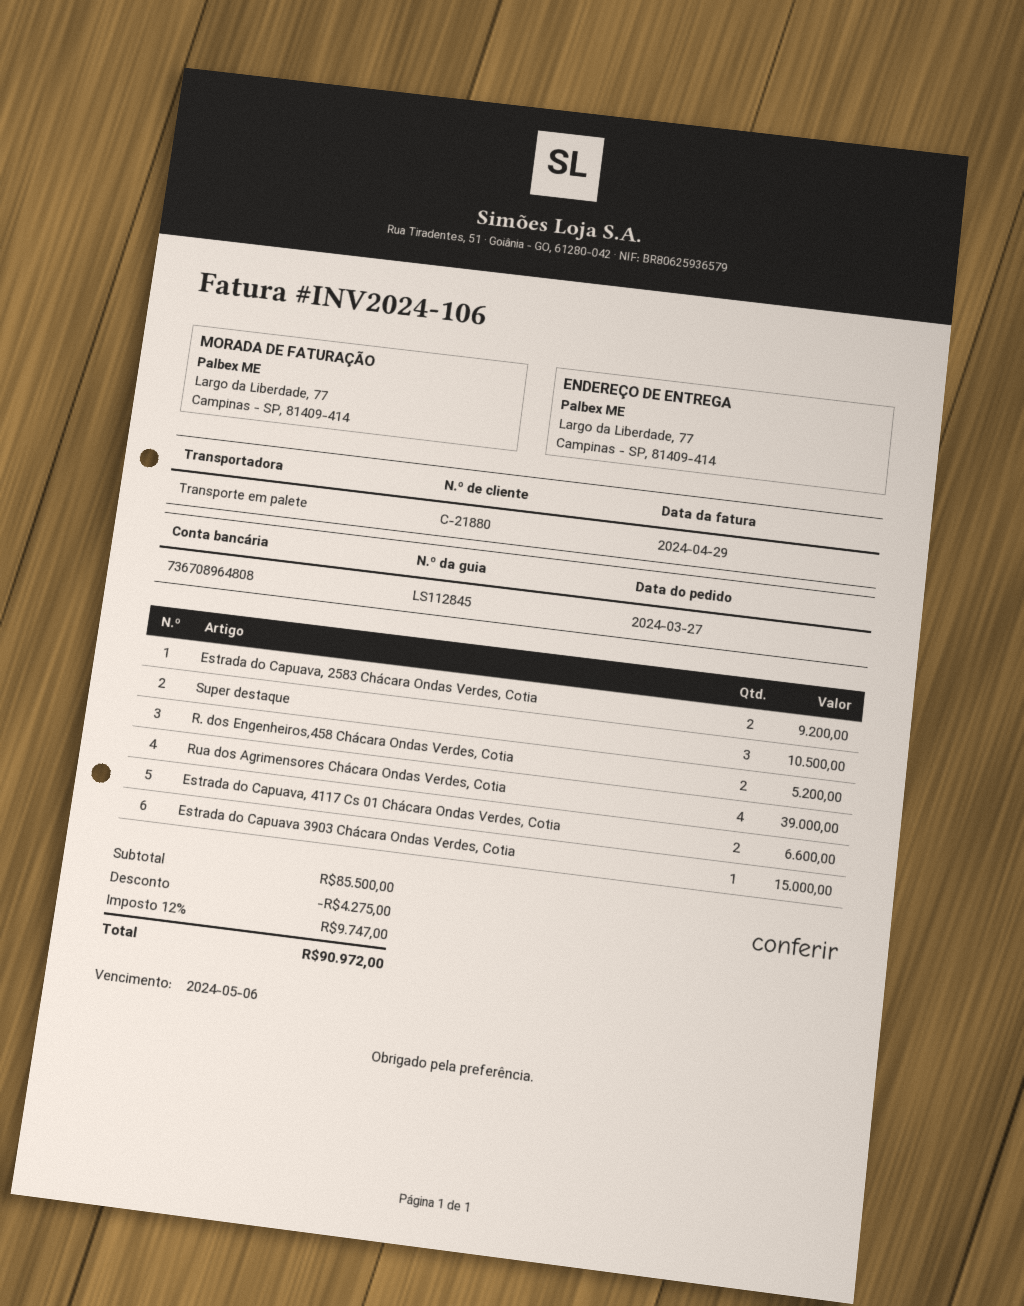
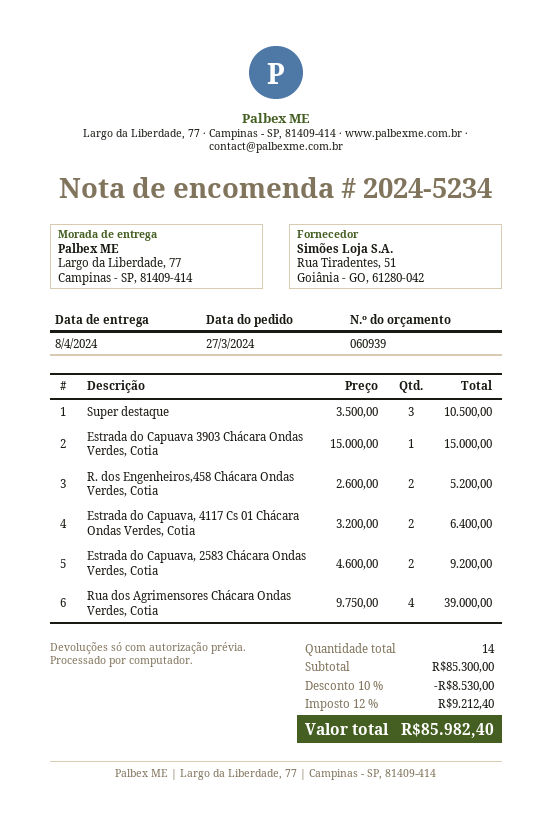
Estrada do Capuava, 4117 Cs 01 Chácara Ondas Verdes, Cotia: 2 for 6600.00 -> 2 for 6400.00
subtotal: 85500.00 -> 85300.00
discount: 4275.00 -> 8530.00
tax: 12% = 9747.00 -> 12% = 9212.40
total: 90972.00 -> 85982.40

